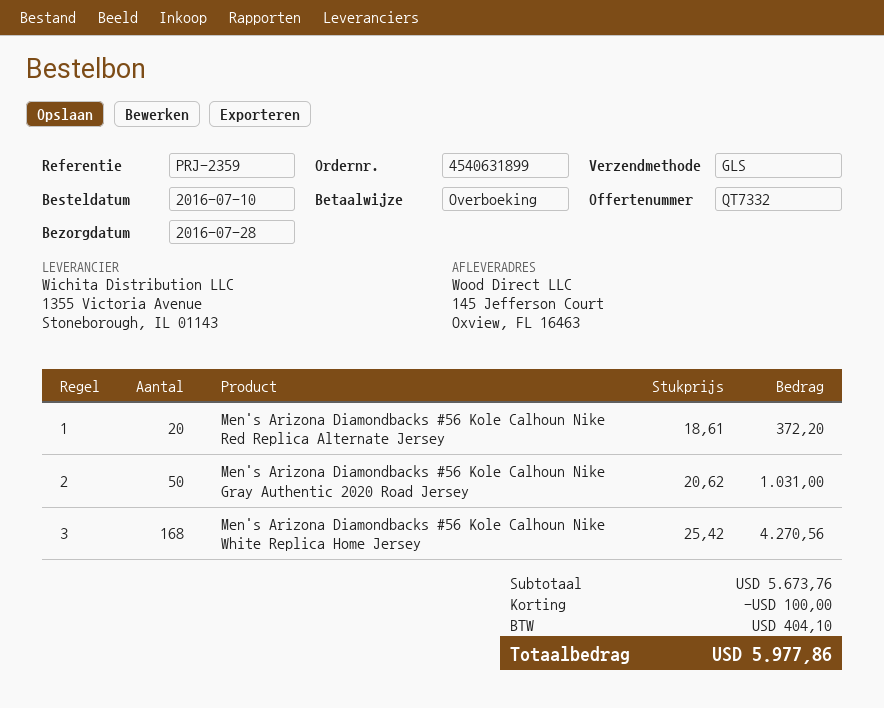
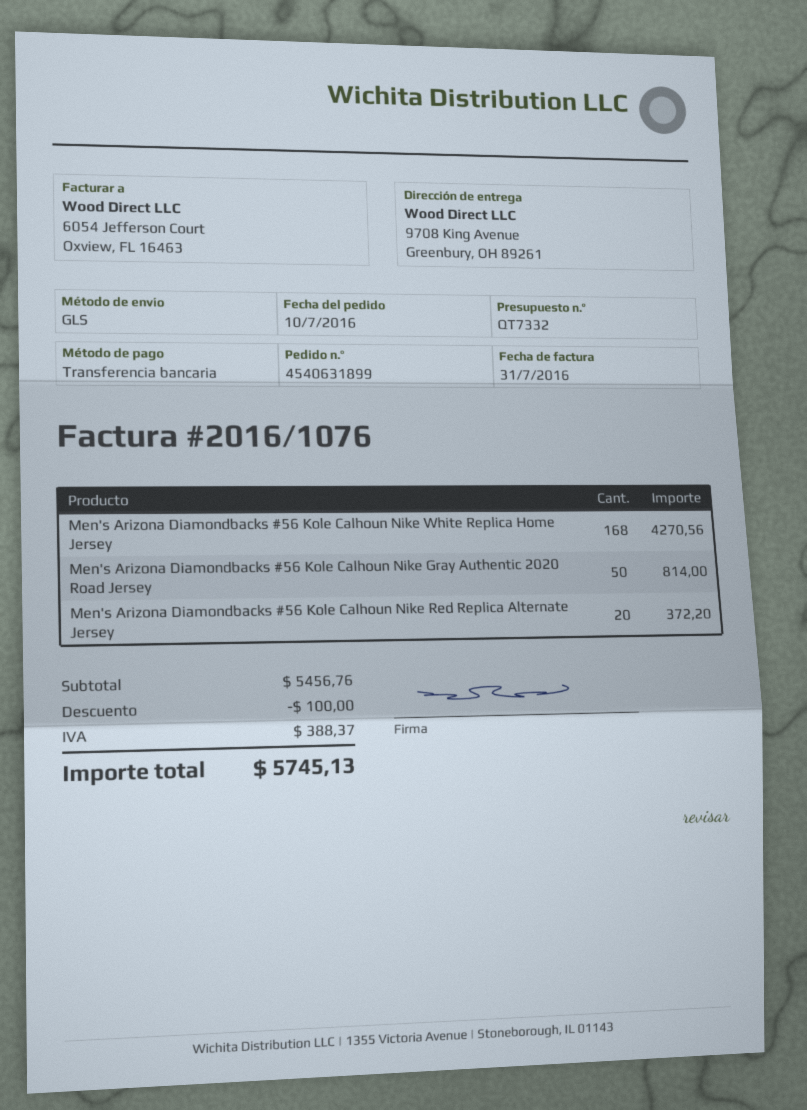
ship to: 145 Jefferson Court, Oxview, FL 16463 -> 9708 King Avenue, Greenbury, OH 89261
Men's Arizona Diamondbacks #56 Kole Calhoun Nike Gray Authentic 2020 Road Jersey: 50 for 1031.00 -> 50 for 814.00
subtotal: 5673.76 -> 5456.76
tax: 404.10 -> 388.37
total: 5977.86 -> 5745.13

